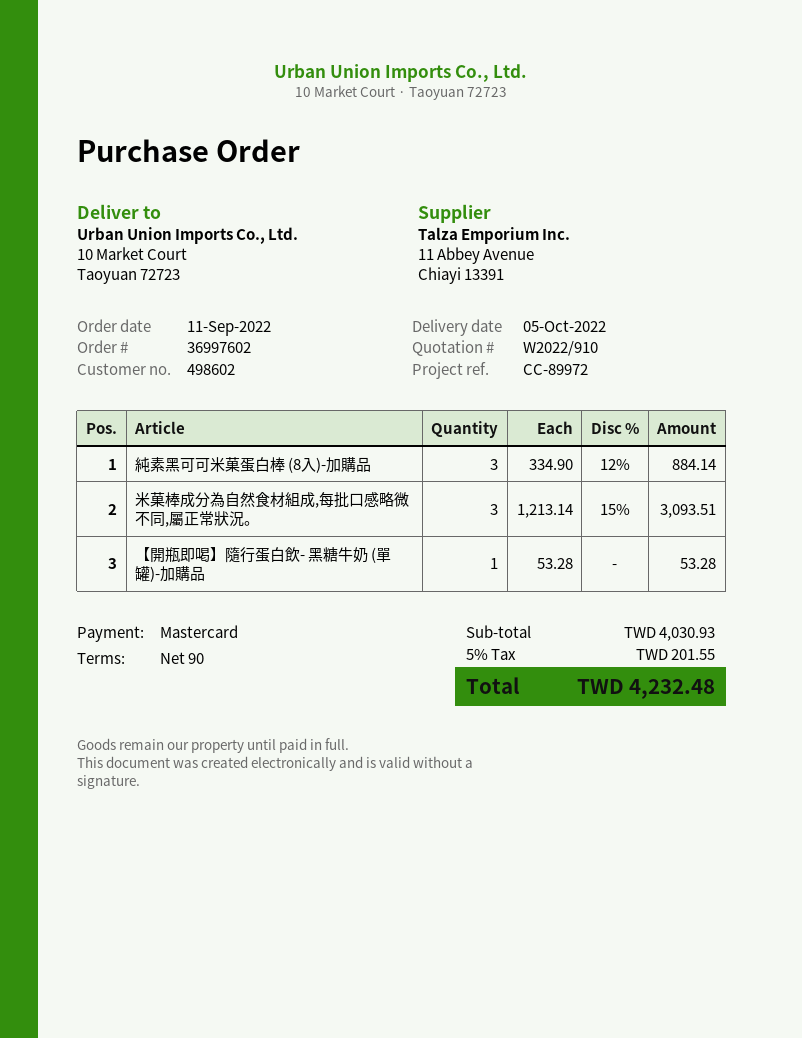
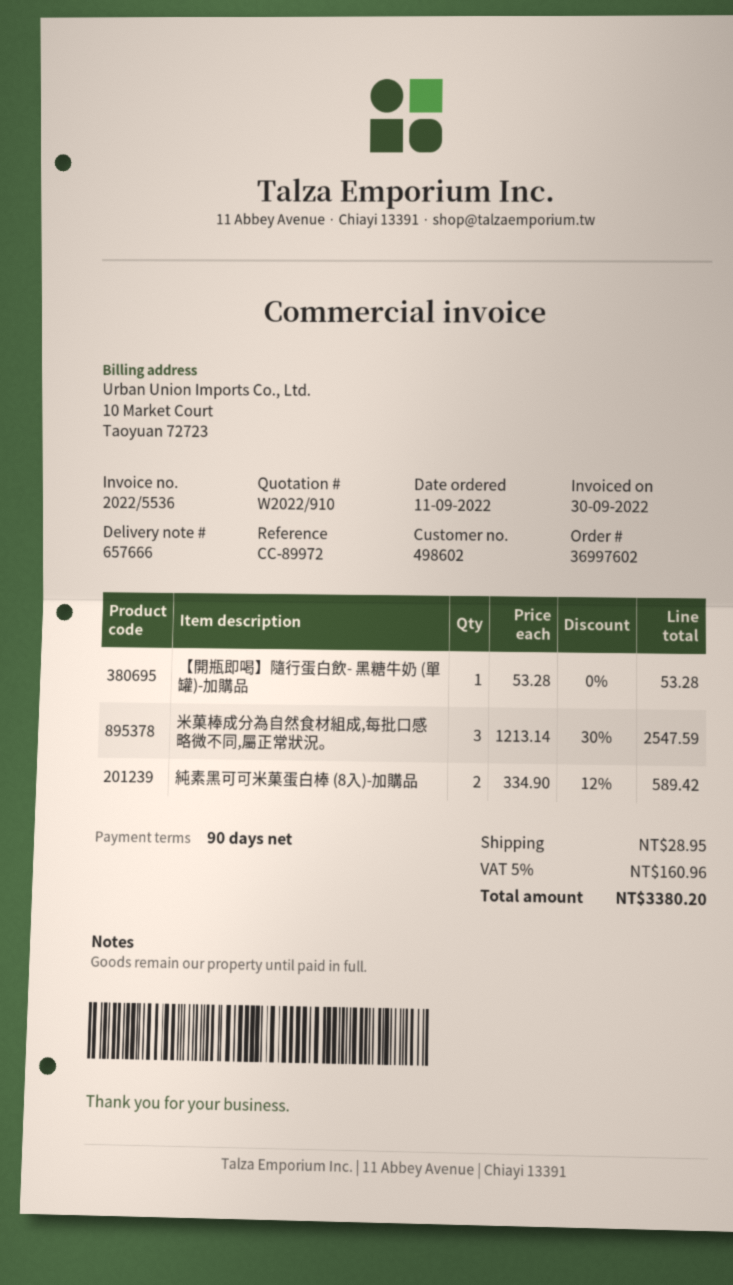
純素黑可可米菓蛋白棒 (8入)-加購品: 3 x 334.90 - 12% = 884.14 -> 2 x 334.90 - 12% = 589.42
米菓棒成分為自然食材組成,每批口感略微不同,屬正常狀況。: 3 x 1213.14 - 15% = 3093.51 -> 3 x 1213.14 - 30% = 2547.59
shipping: none -> 28.95
tax: 5% = 201.55 -> 5% = 160.96
total: 4232.48 -> 3380.20

